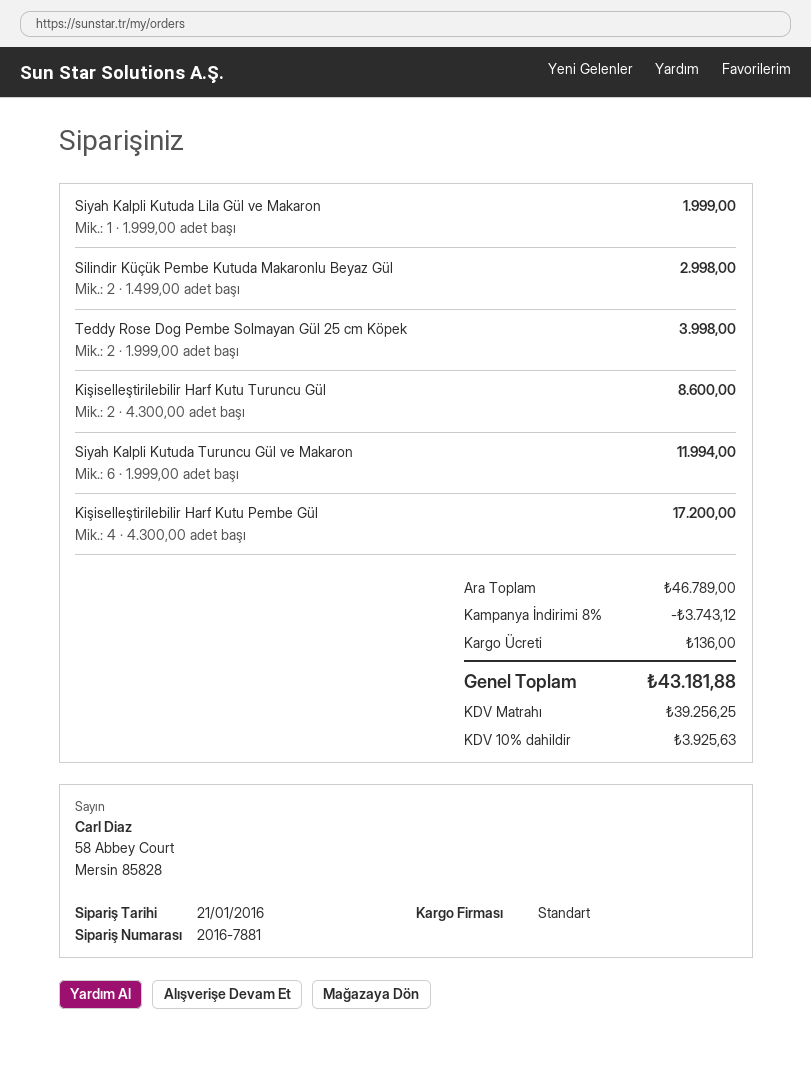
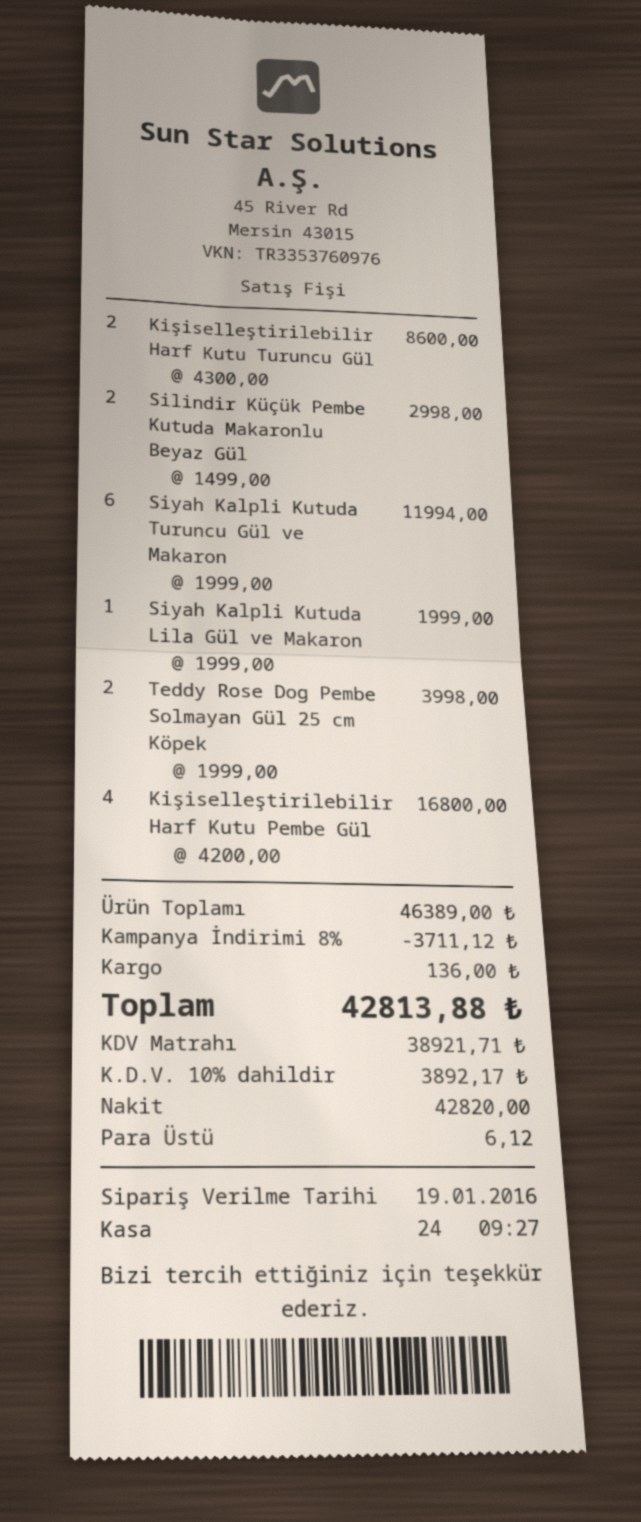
order date: 2016-01-21 -> 2016-01-19
Kişiselleştirilebilir Harf Kutu Pembe Gül: 4 x 4300.00 = 17200.00 -> 4 x 4200.00 = 16800.00
subtotal: 46789.00 -> 46389.00
discount: 8% = 3743.12 -> 8% = 3711.12
net: 39256.25 -> 38921.71
tax: 10% = 3925.63 -> 10% = 3892.17
total: 43181.88 -> 42813.88

